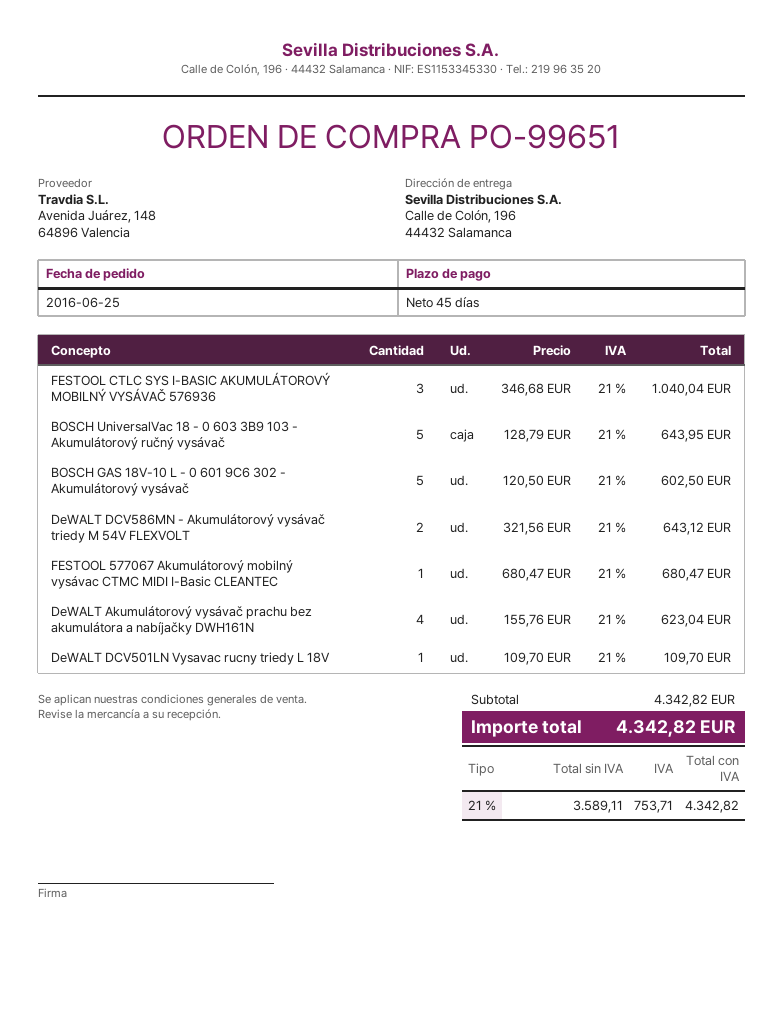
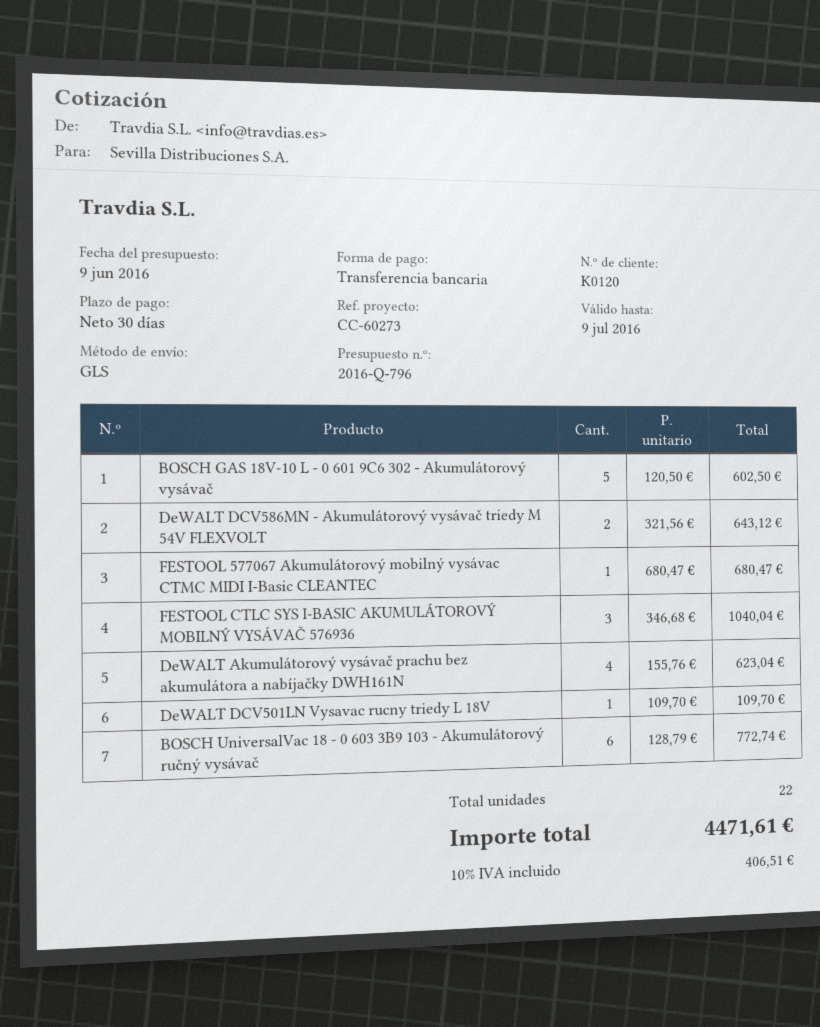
payment terms: 45 days -> 30 days
BOSCH UniversalVac 18 - 0 603 3B9 103 - Akumulátorový ručný vysávač: 5 x 128.79 = 643.95 -> 6 x 128.79 = 772.74
tax: 21% = 753.71 -> 10% = 406.51
total: 4342.82 -> 4471.61

